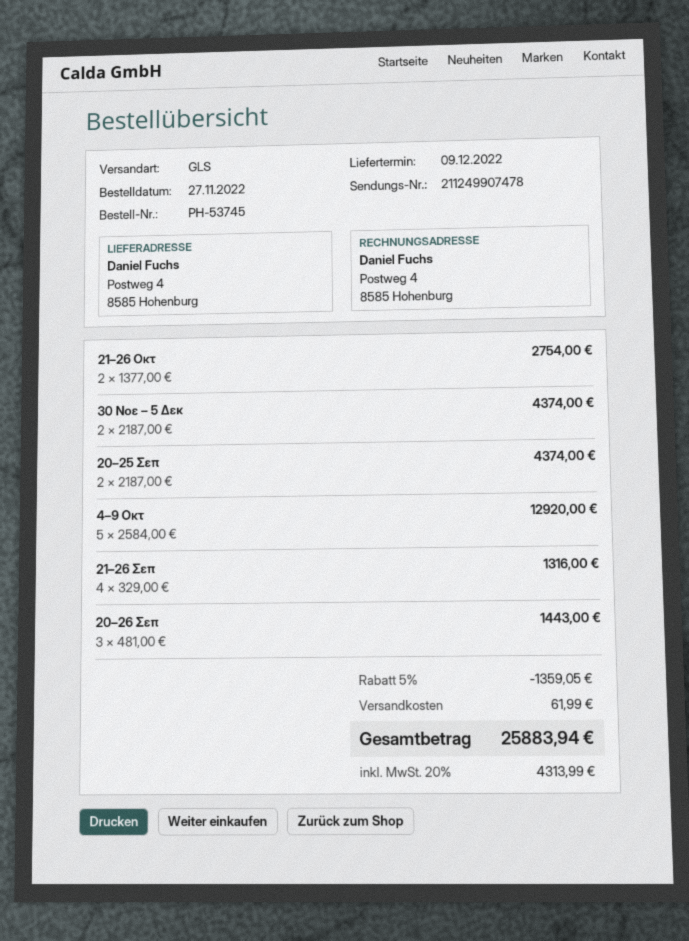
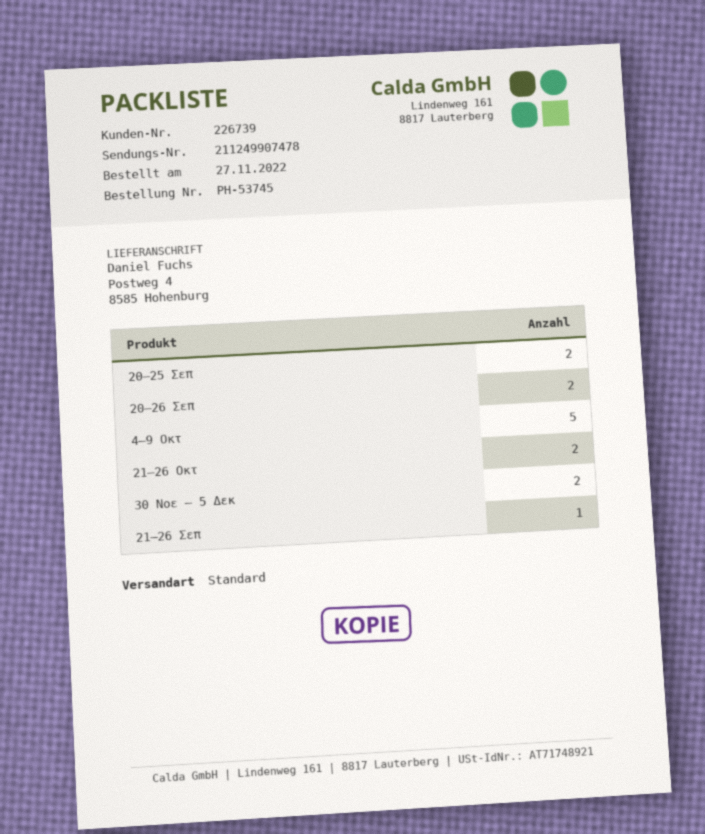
shipping method: GLS -> standard
21–26 Σεπ: 4 -> 1
20–26 Σεπ: 3 -> 2

